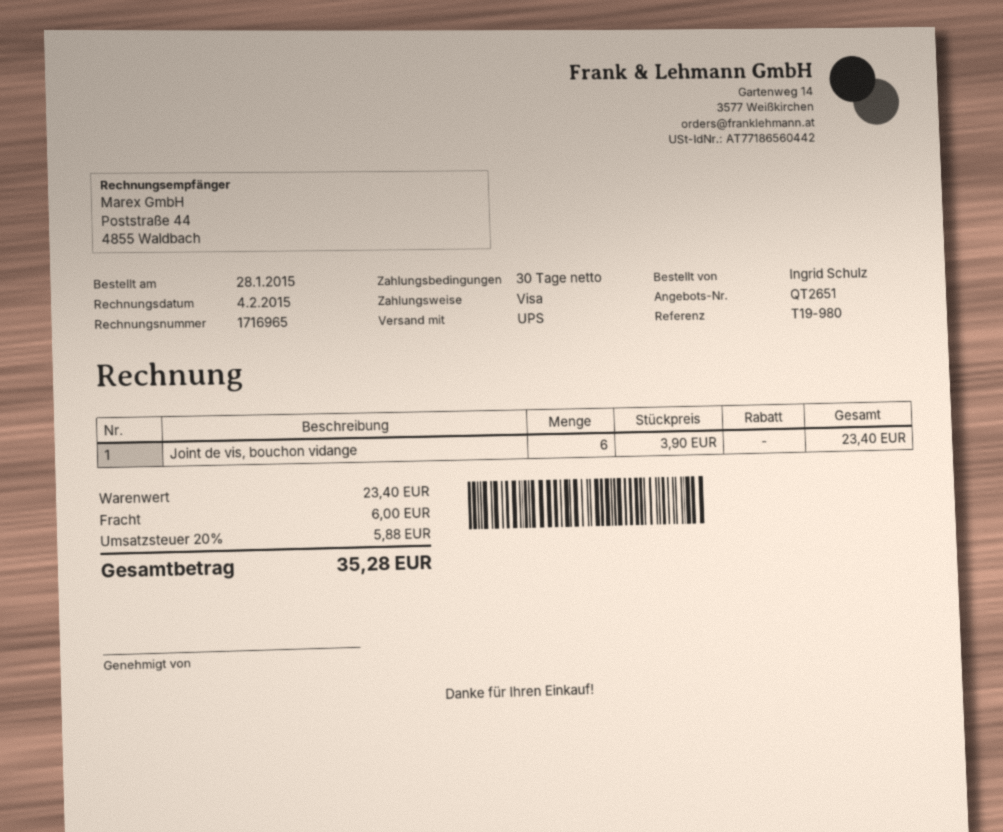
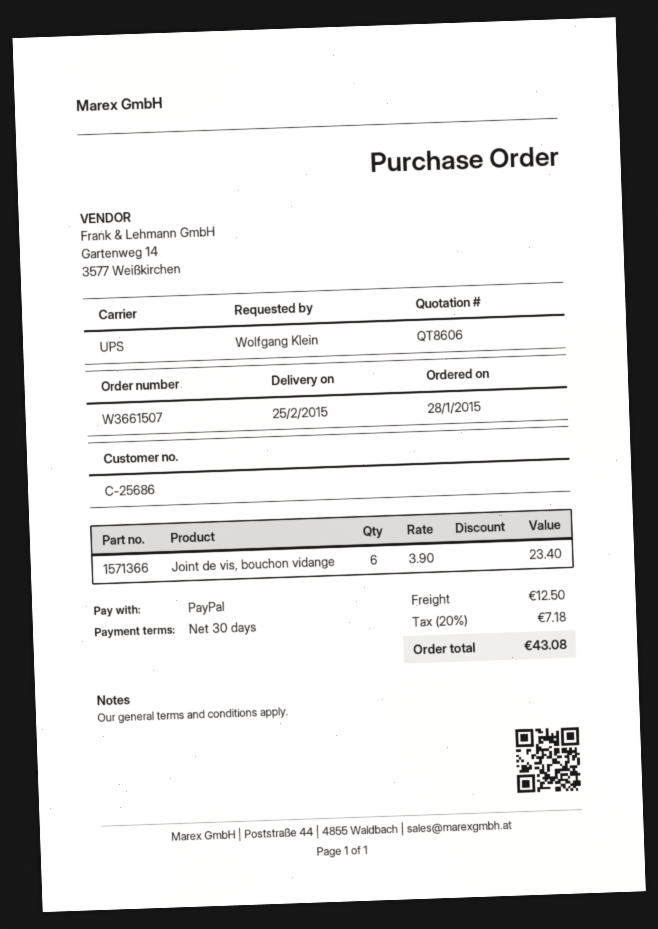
quote number: QT2651 -> QT8606
ordered by: Ingrid Schulz -> Wolfgang Klein
payment method: Visa -> PayPal
shipping: 6.00 -> 12.50
tax: 20% = 5.88 -> 20% = 7.18
total: 35.28 -> 43.08

